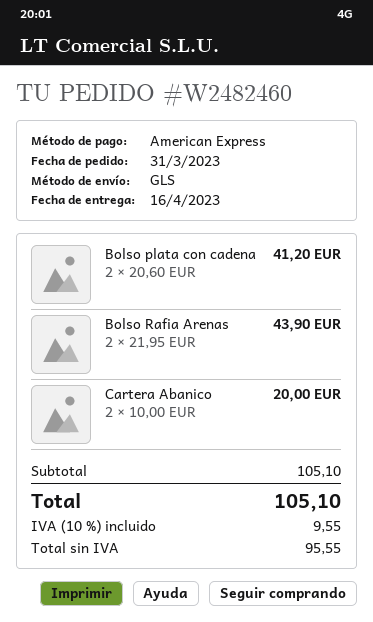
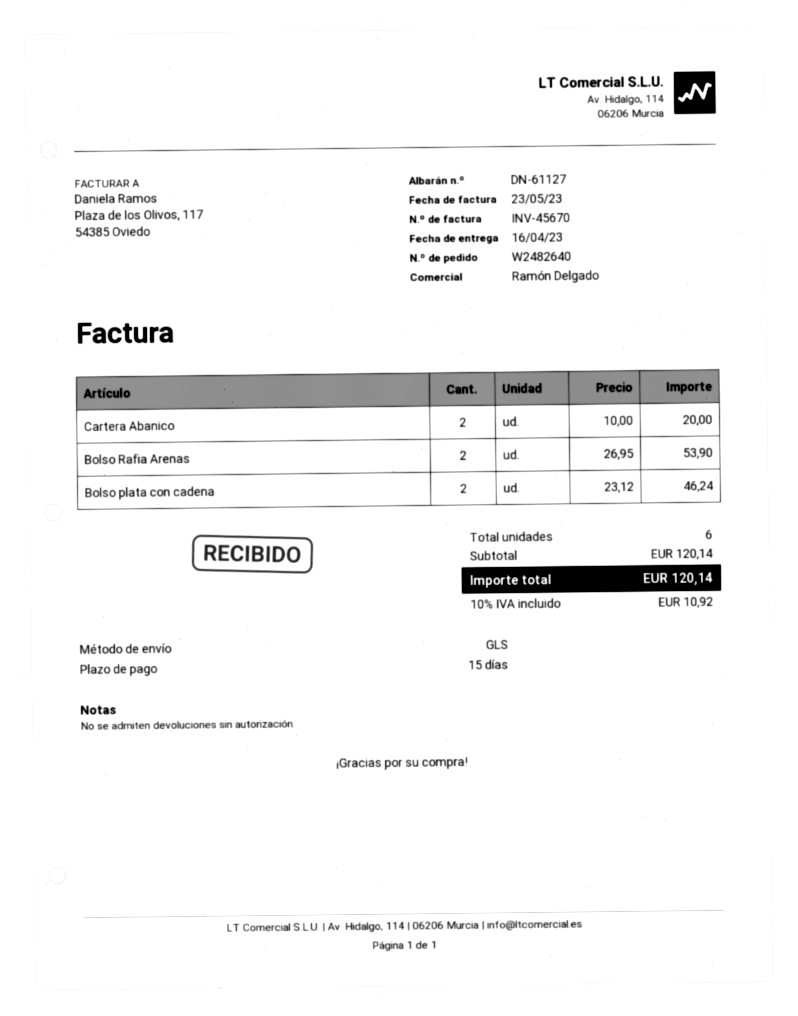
order number: W2482460 -> W2482640
Bolso plata con cadena: 2 x 20.60 = 41.20 -> 2 x 23.12 = 46.24
Bolso Rafia Arenas: 2 x 21.95 = 43.90 -> 2 x 26.95 = 53.90
subtotal: 105.10 -> 120.14
tax: 10% = 9.55 -> 10% = 10.92
total: 105.10 -> 120.14

